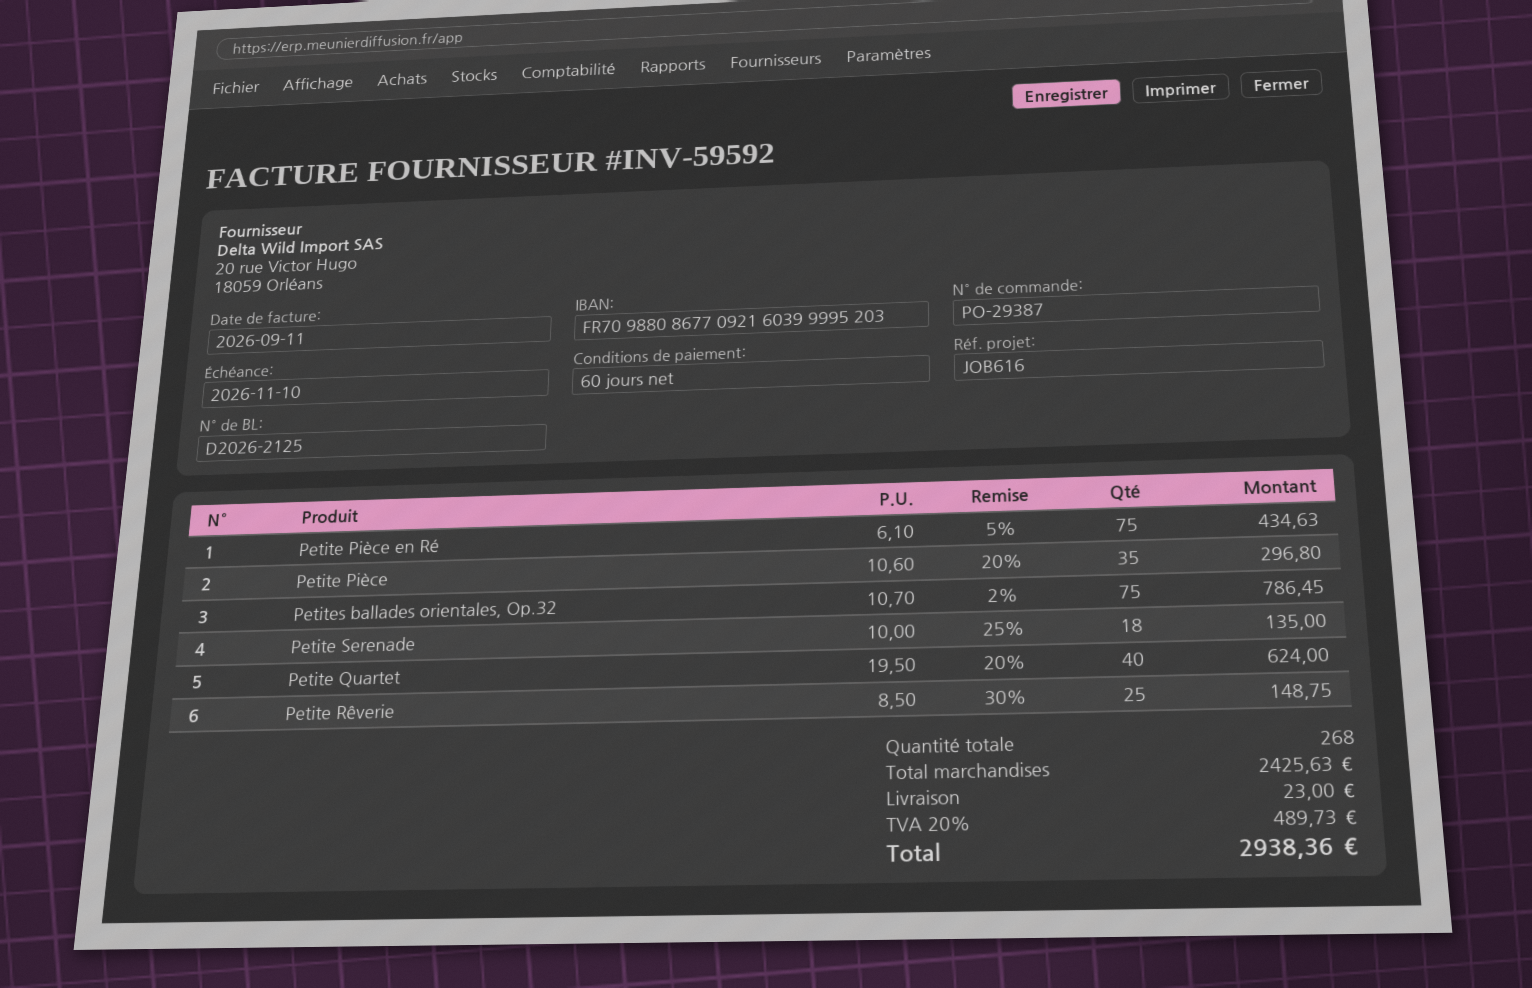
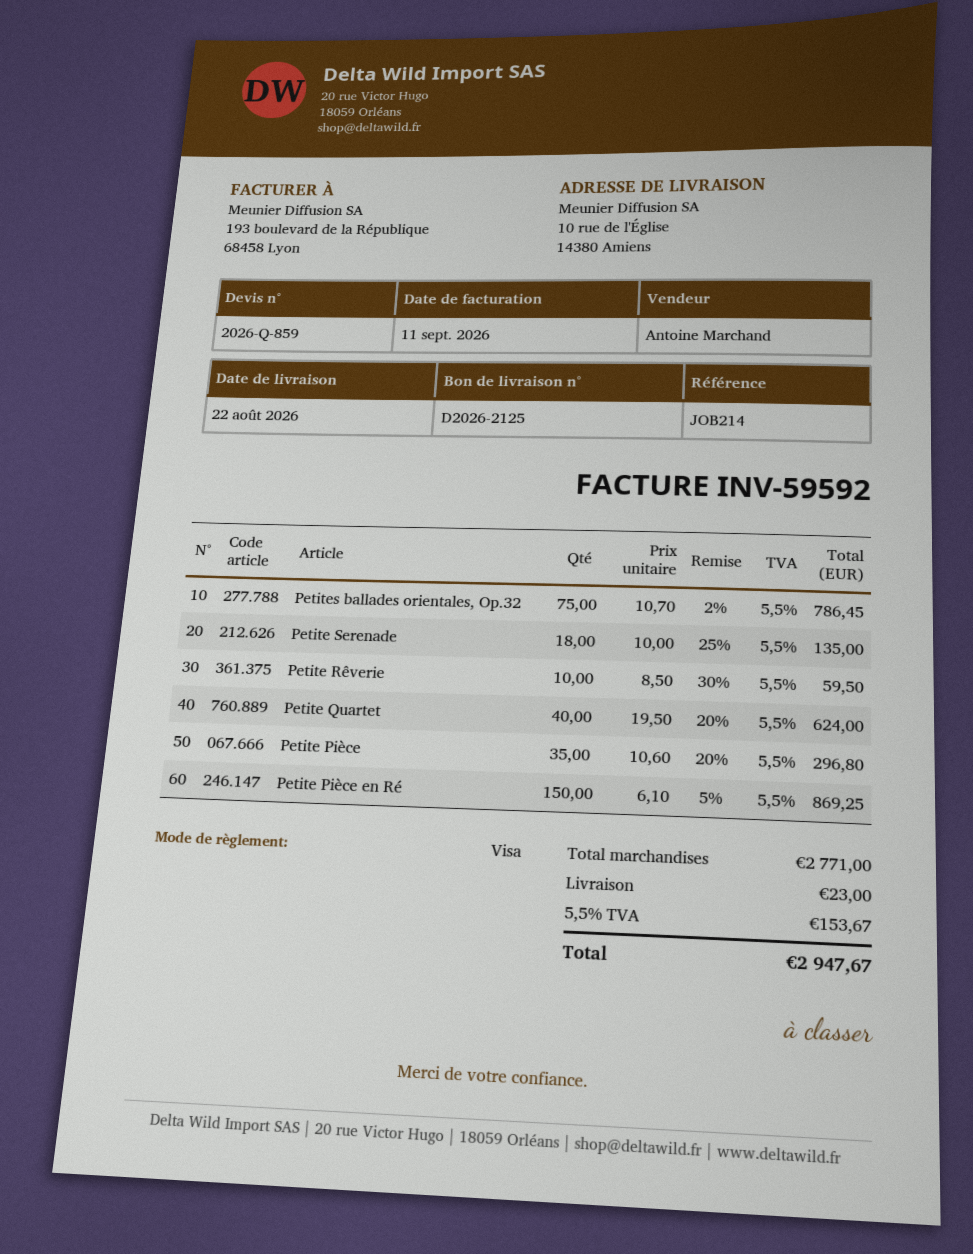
reference: JOB616 -> JOB214
Petite Pièce en Ré: 75 x 6.10 - 5% = 434.63 -> 150 x 6.10 - 5% = 869.25
Petite Rêverie: 25 x 8.50 - 30% = 148.75 -> 10 x 8.50 - 30% = 59.50
subtotal: 2425.63 -> 2771.00
tax: 20% = 489.73 -> 5.5% = 153.67
total: 2938.36 -> 2947.67

